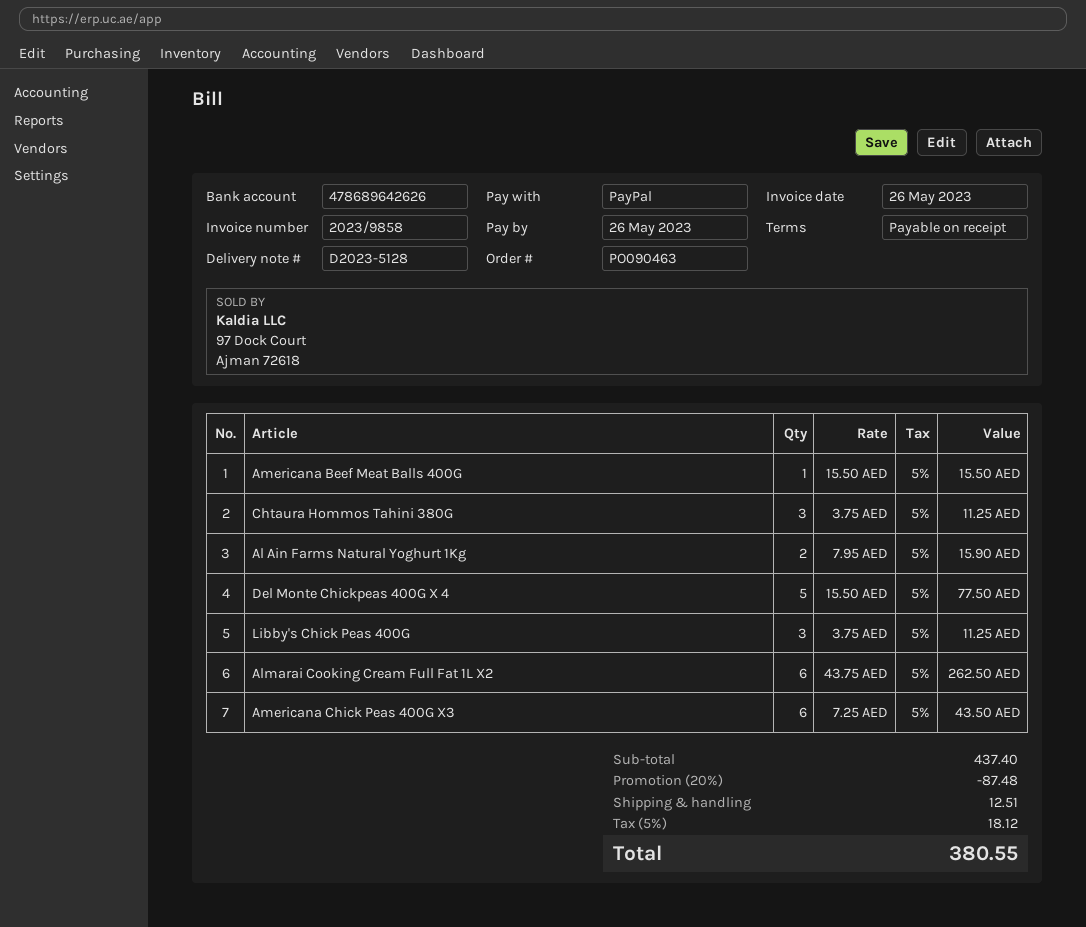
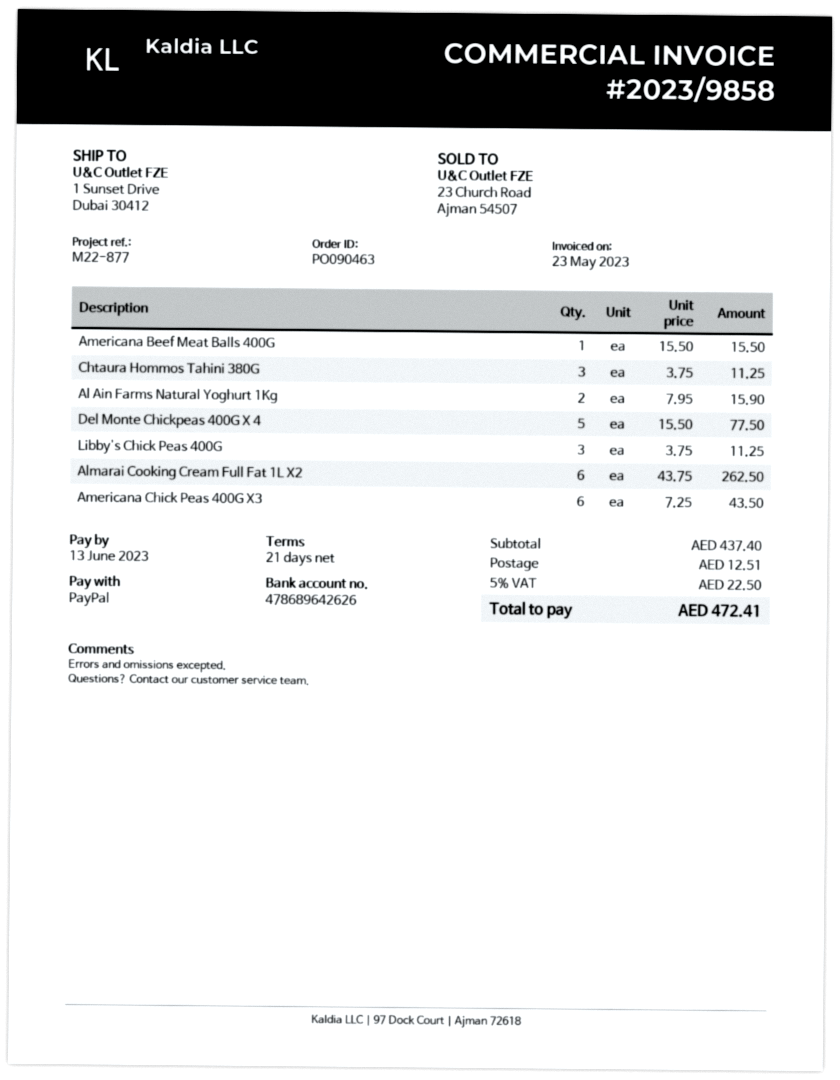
invoice date: 2023-05-26 -> 2023-05-23
payment terms: on receipt -> 21 days
due date: 2023-05-26 -> 2023-06-13
discount: 20% = 87.48 -> none
tax: 5% = 18.12 -> 5% = 22.50
total: 380.55 -> 472.41

